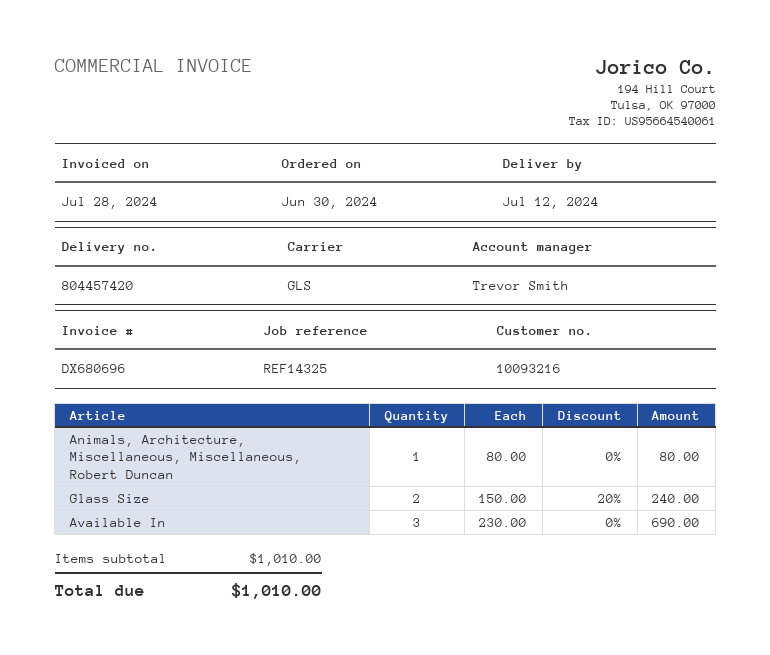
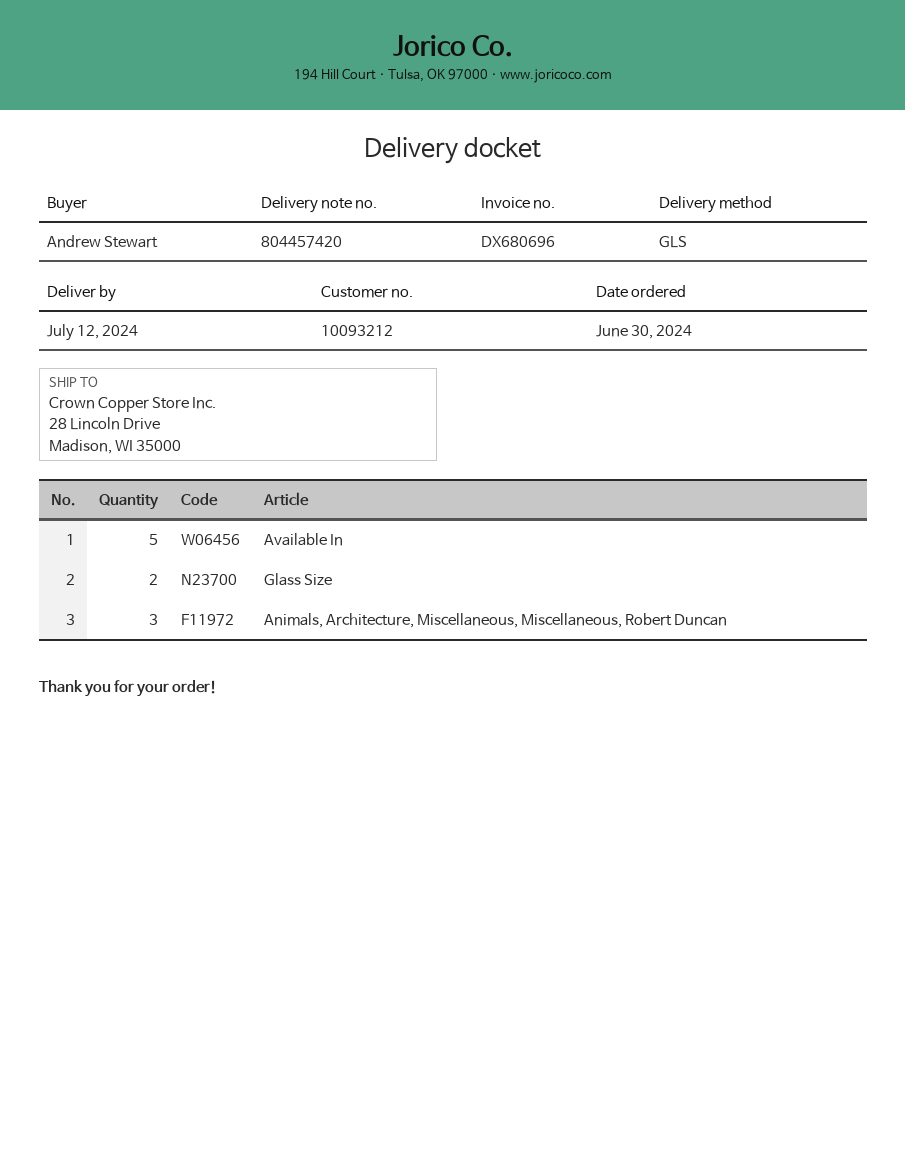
customer number: 10093216 -> 10093212
Animals, Architecture, Miscellaneous, Miscellaneous, Robert Duncan: 1 -> 3
Available In: 3 -> 5

